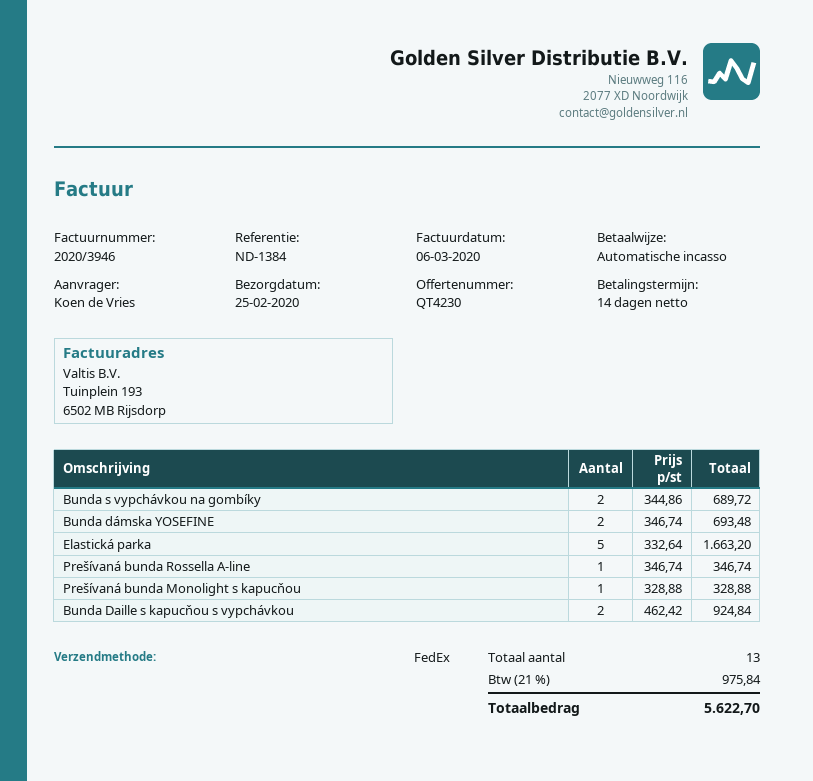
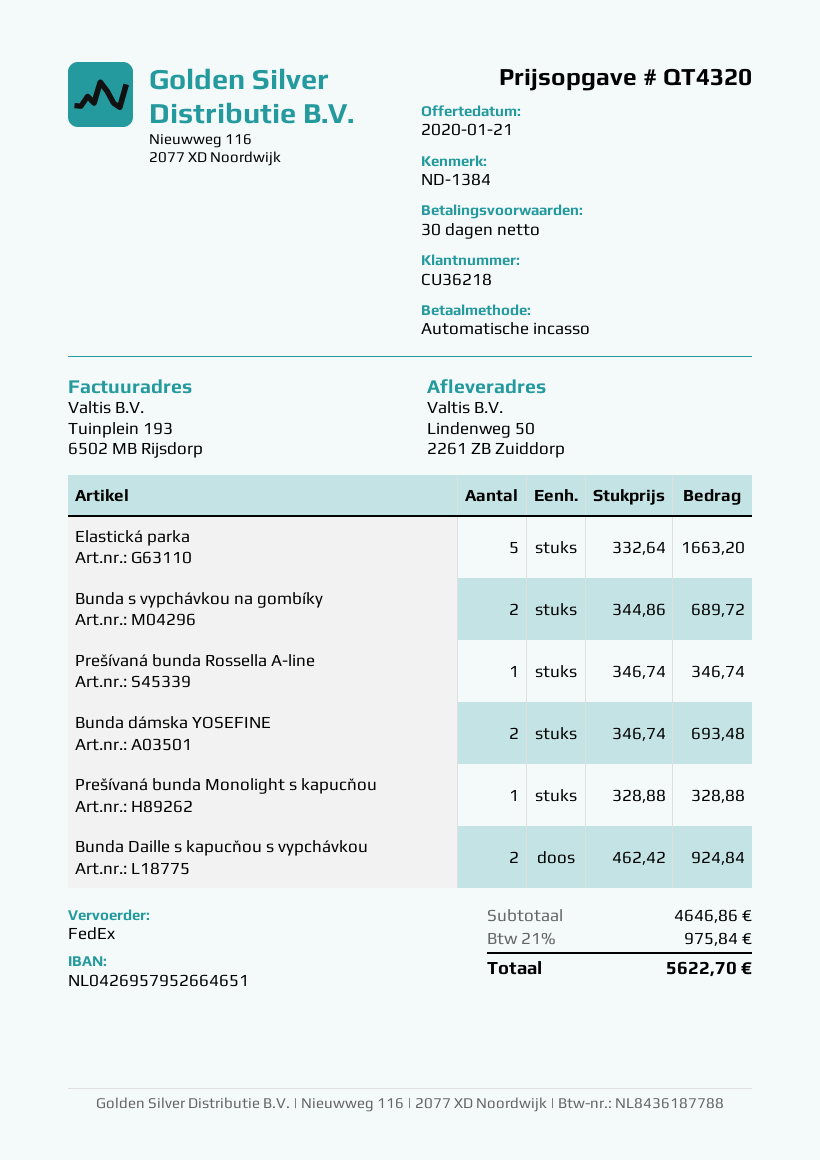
quote number: QT4230 -> QT4320
payment terms: 14 days -> 30 days

